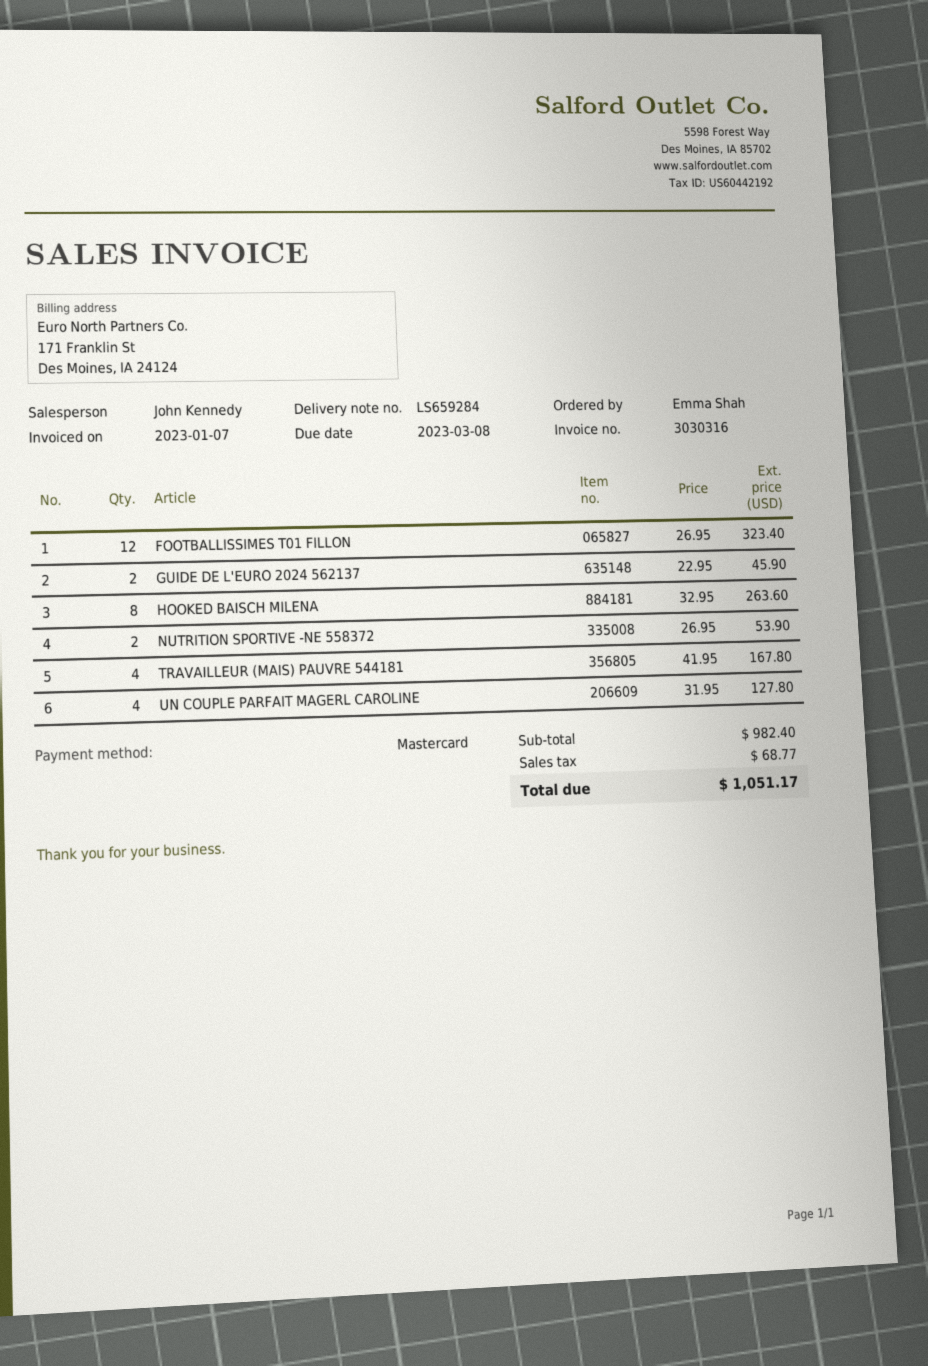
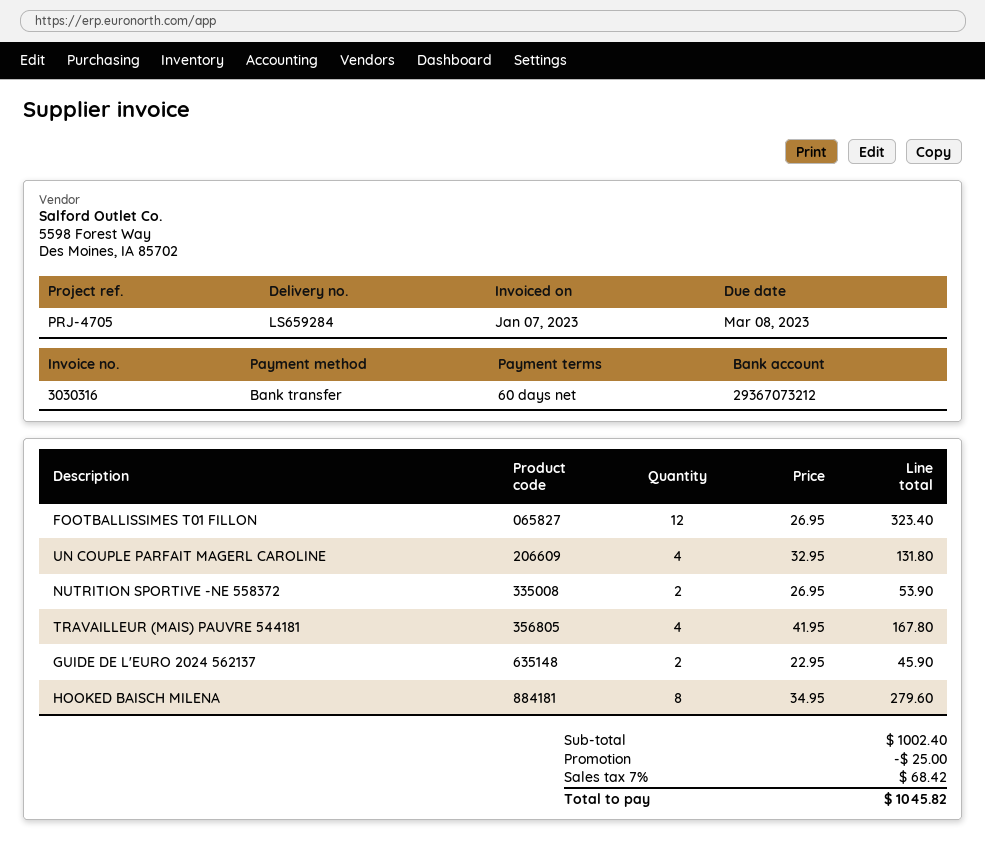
payment method: Mastercard -> bank transfer
HOOKED BAISCH MILENA: 8 x 32.95 = 263.60 -> 8 x 34.95 = 279.60
UN COUPLE PARFAIT MAGERL CAROLINE: 4 x 31.95 = 127.80 -> 4 x 32.95 = 131.80
subtotal: 982.40 -> 1002.40
discount: none -> 25.00
tax: 68.77 -> 68.42
total: 1051.17 -> 1045.82

